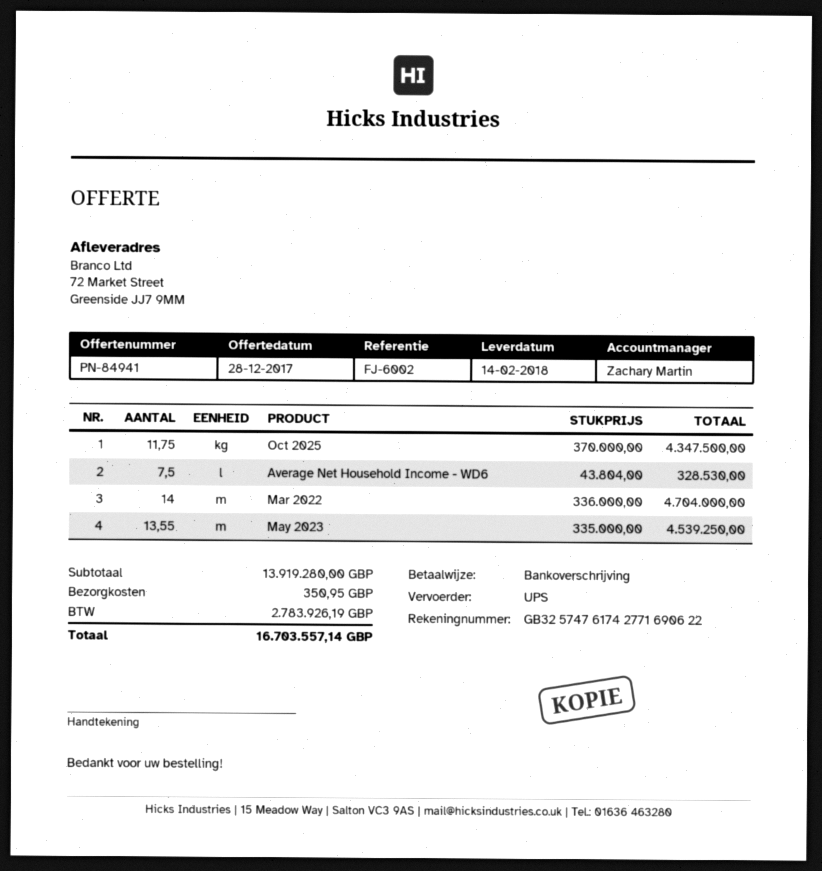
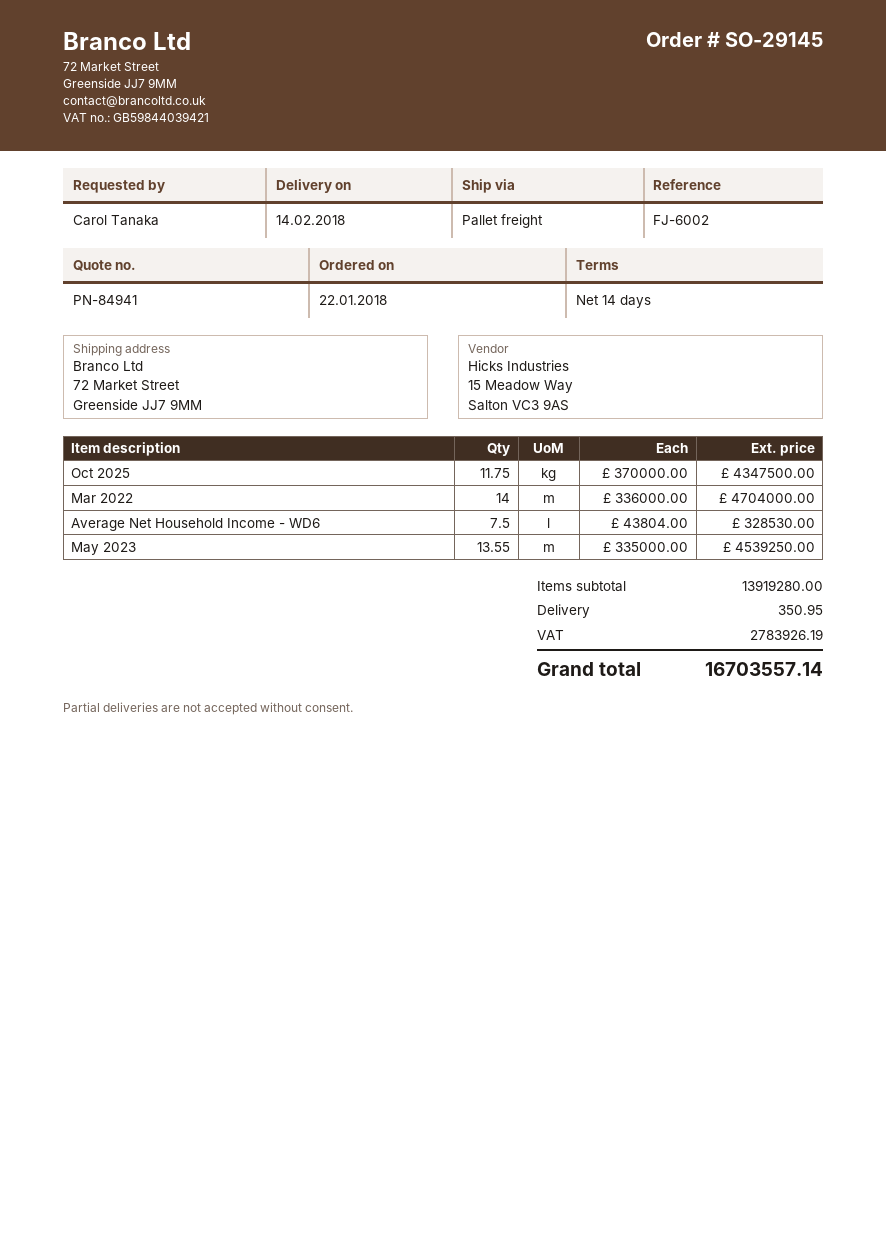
shipping method: UPS -> pallet freight

